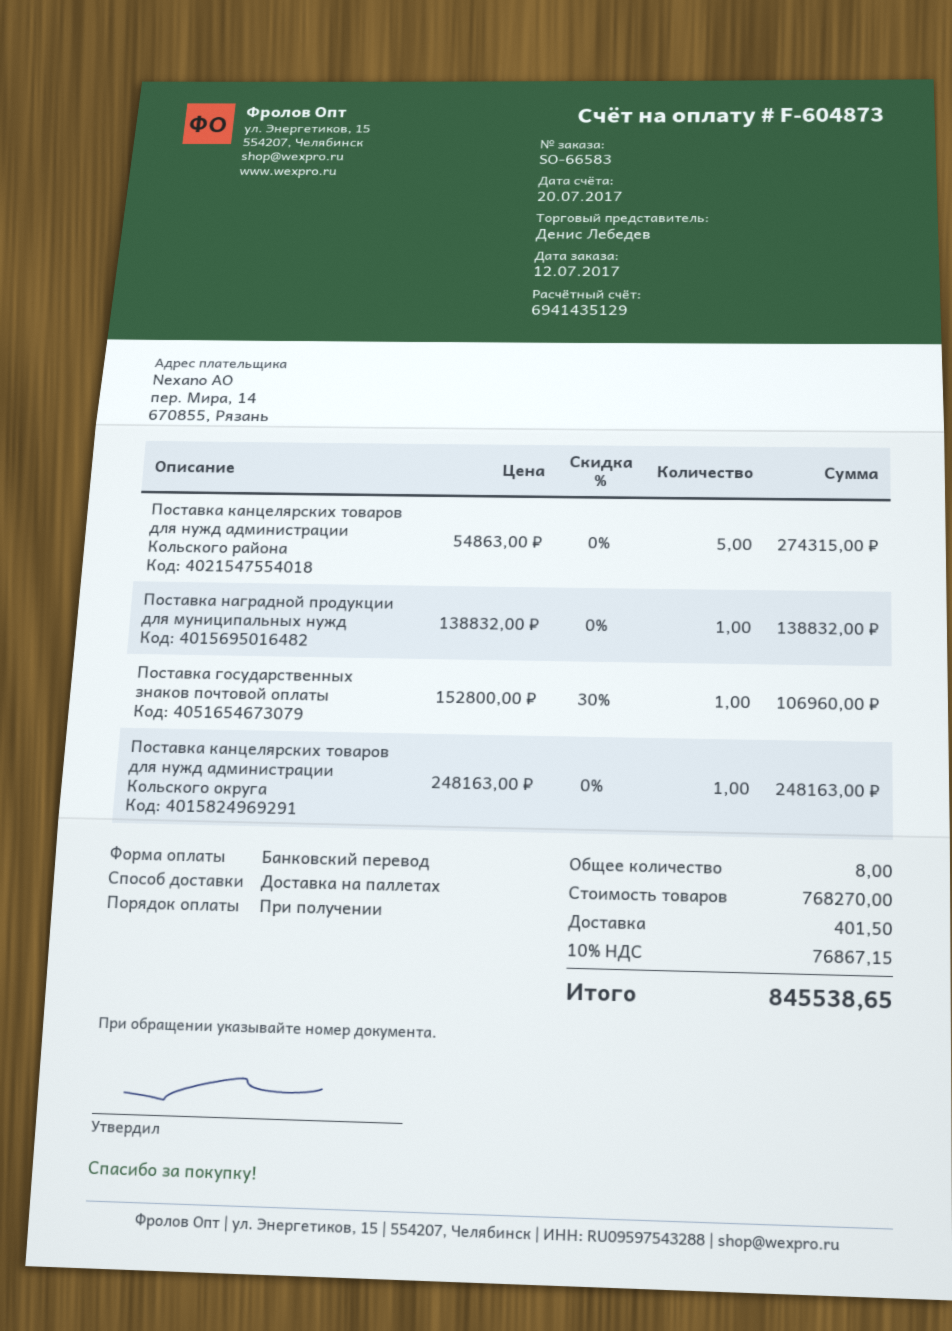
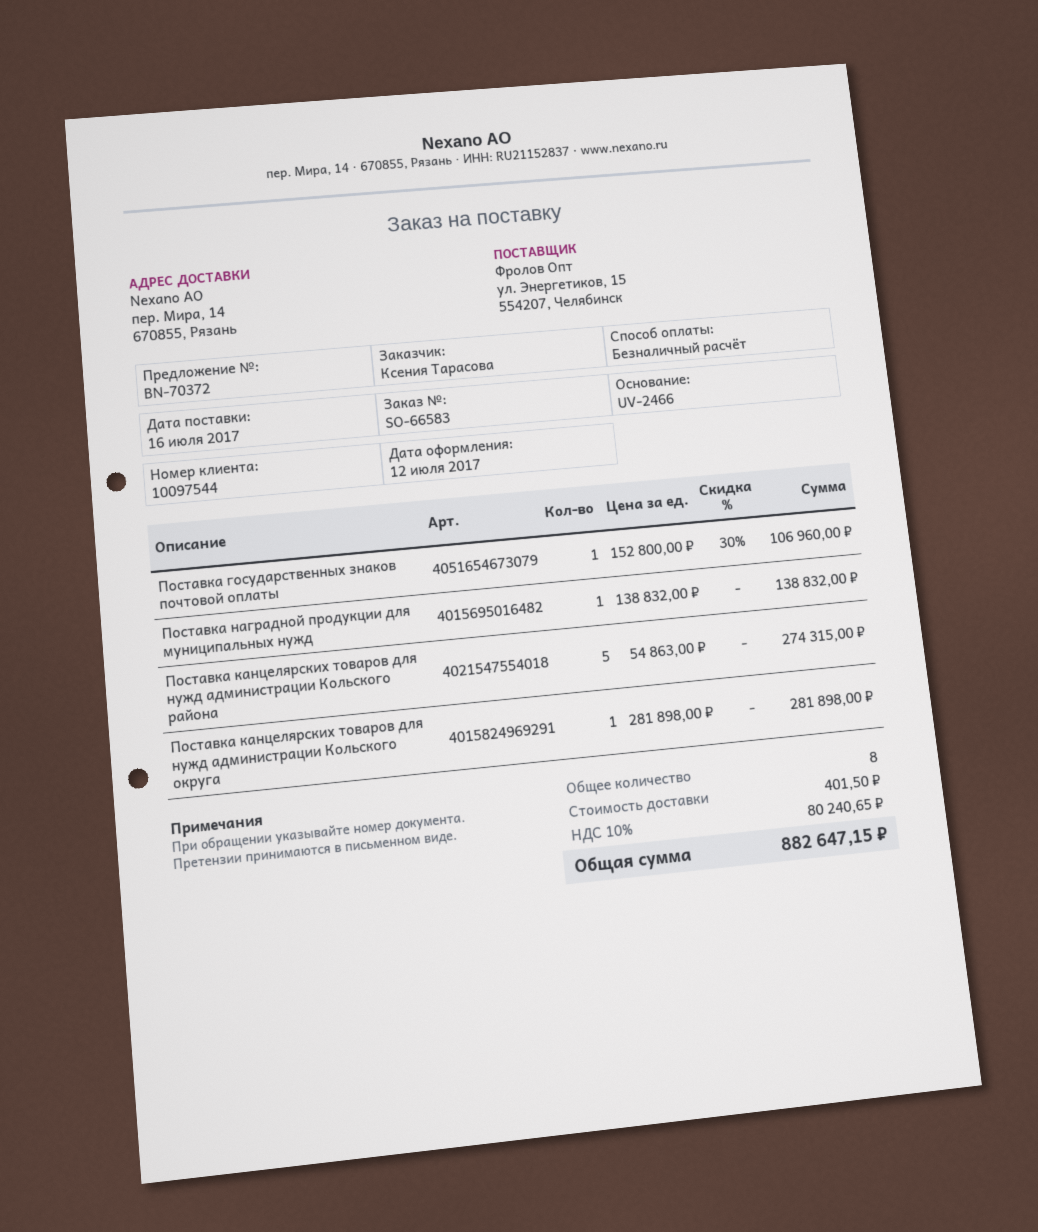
Поставка канцелярских товаров для нужд администрации Кольского округа: 1 x 248163.00 = 248163.00 -> 1 x 281898.00 = 281898.00
tax: 10% = 76867.15 -> 10% = 80240.65
total: 845538.65 -> 882647.15

